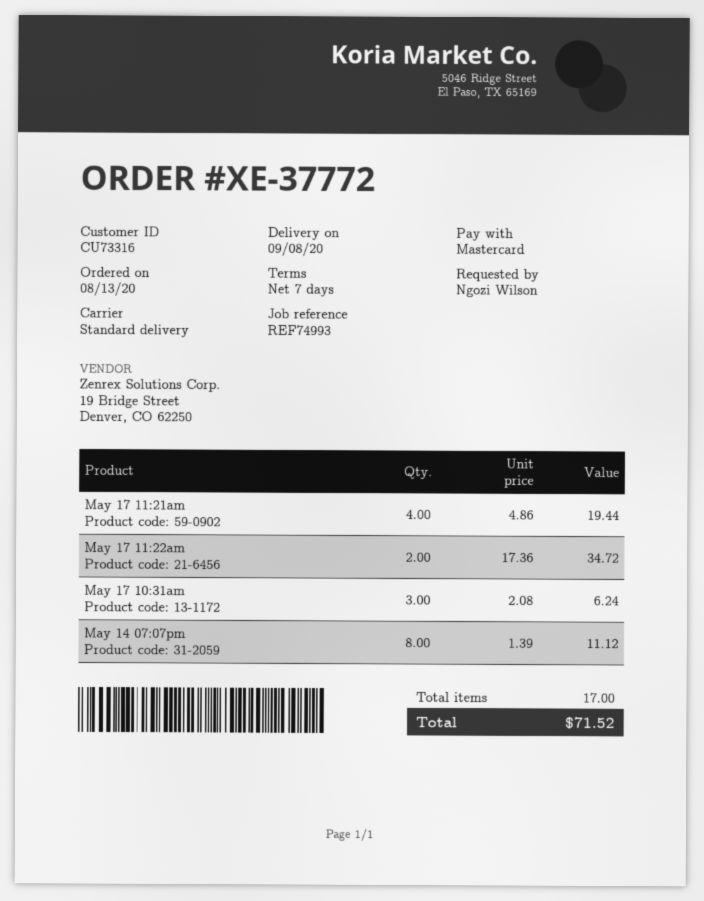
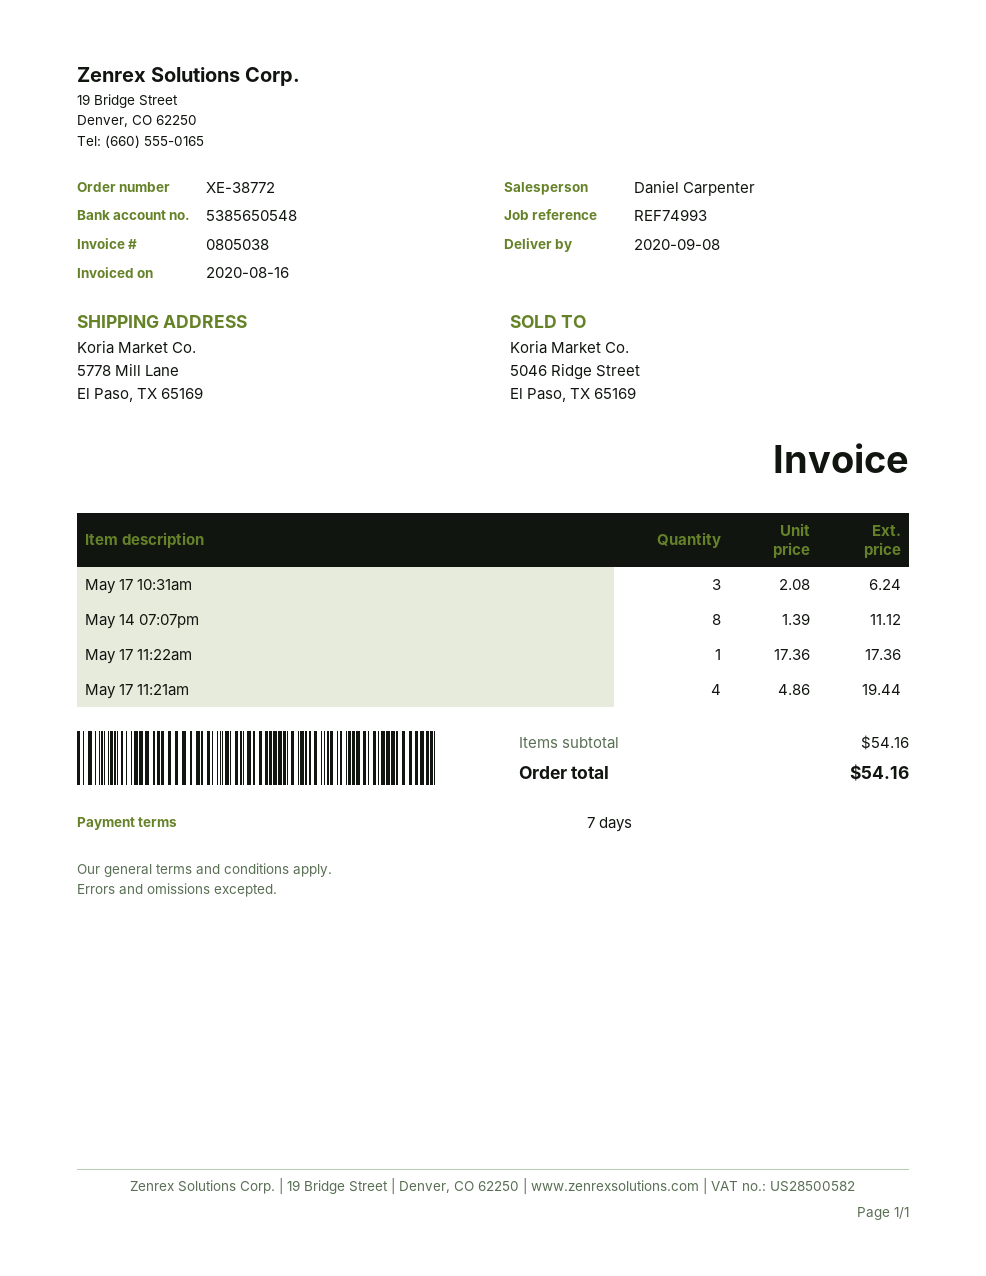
order number: XE-37772 -> XE-38772
May 17 11:22am: 2 x 17.36 = 34.72 -> 1 x 17.36 = 17.36
total: 71.52 -> 54.16

